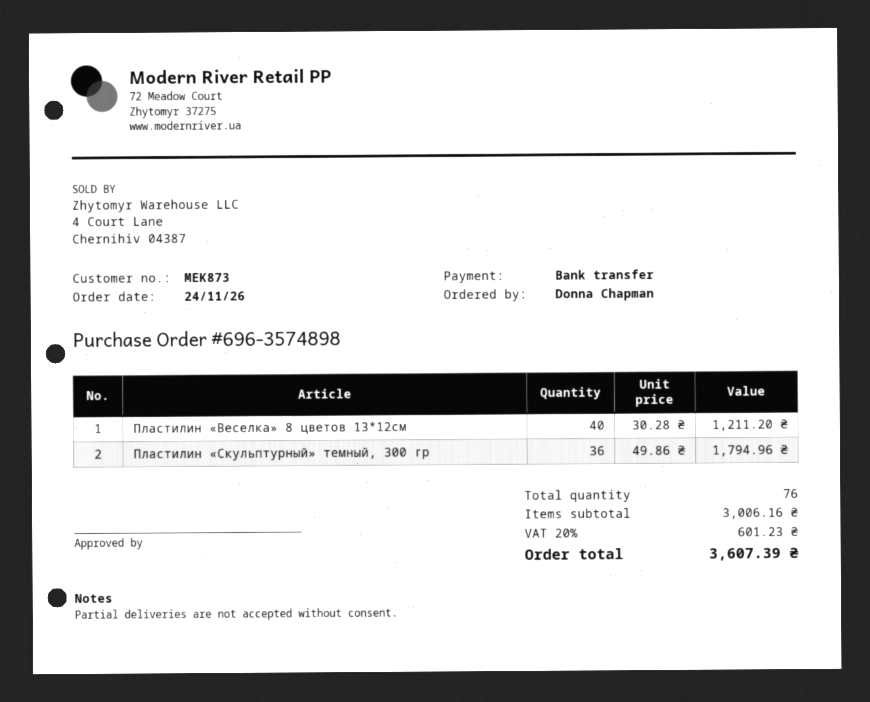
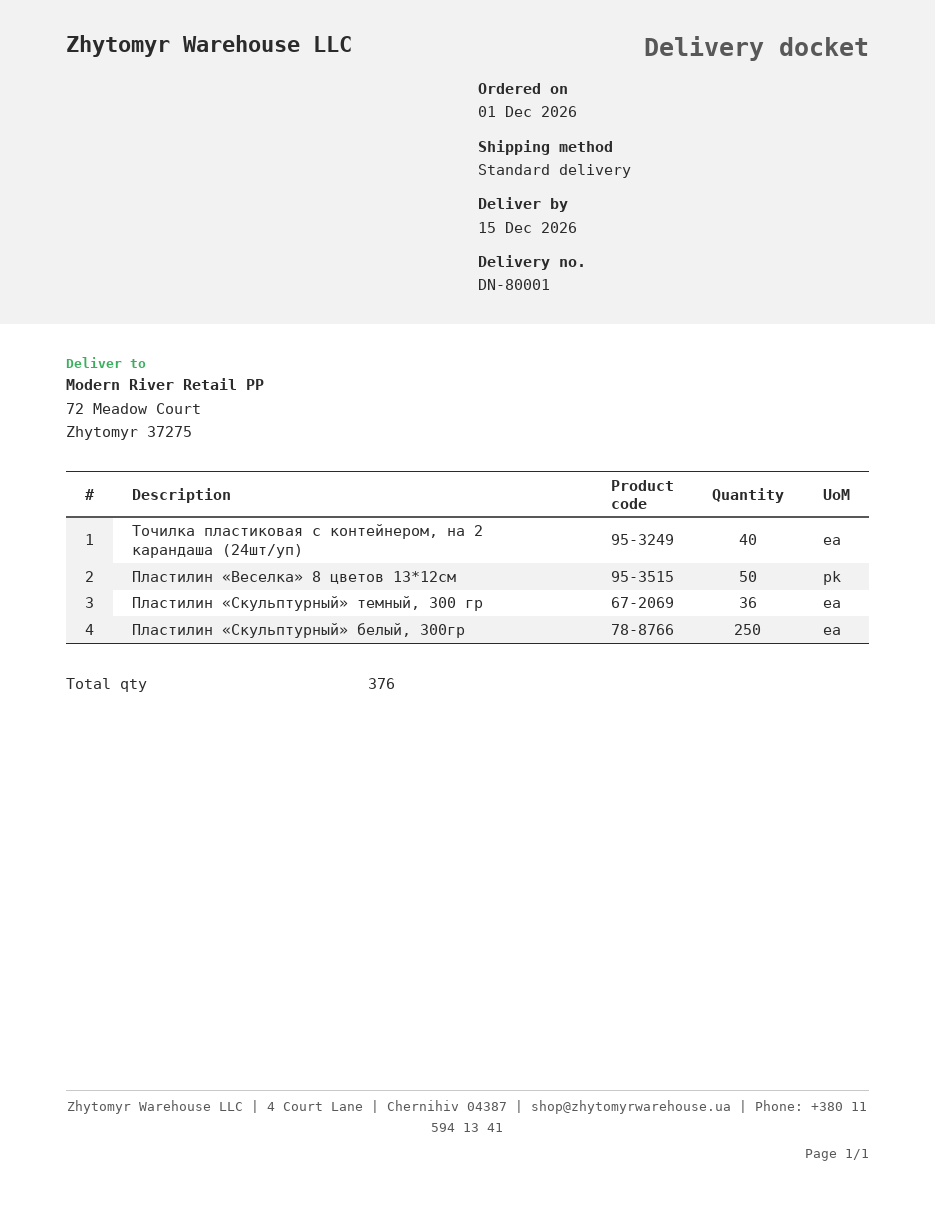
order date: 2026-11-24 -> 2026-12-01
Пластилин «Веселка» 8 цветов 13*12см: 40 -> 50
Точилка пластиковая с контейнером, на 2 карандаша (24шт/уп): none -> 40
Пластилин «Скульптурный» белый, 300гр: none -> 250
total quantity: 76 -> 376

